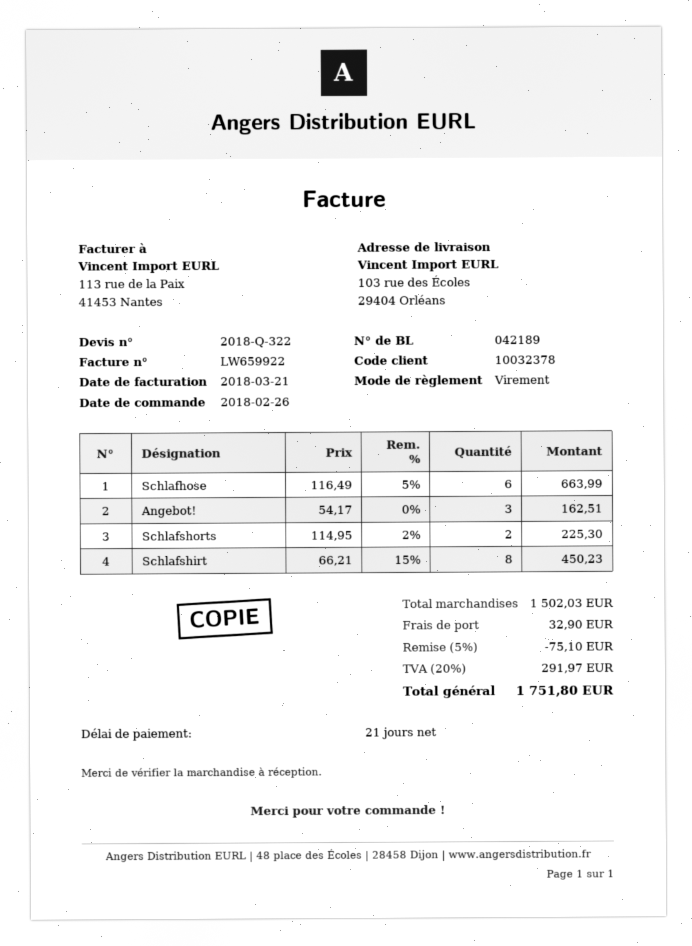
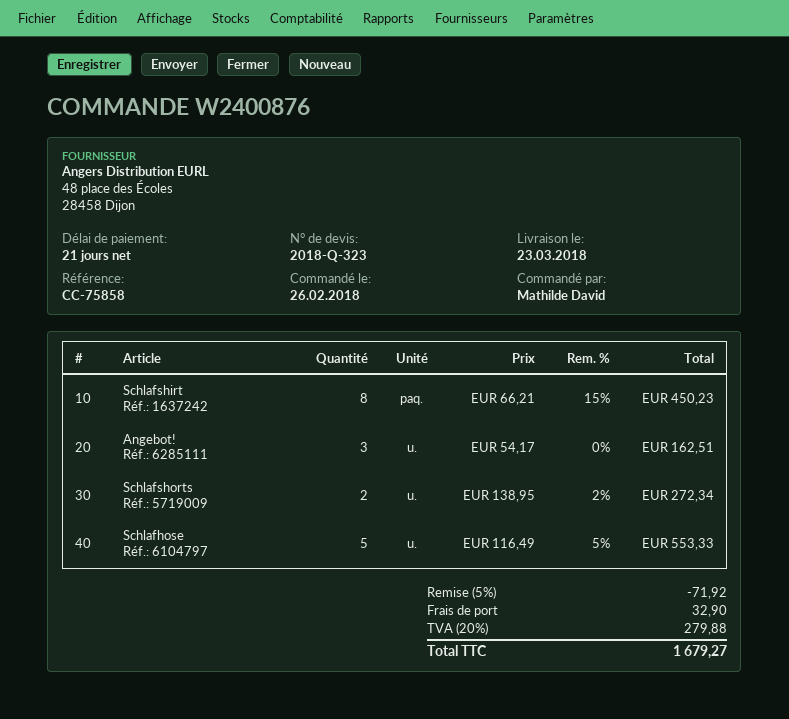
quote number: 2018-Q-322 -> 2018-Q-323
Schlafhose: 6 x 116.49 - 5% = 663.99 -> 5 x 116.49 - 5% = 553.33
Schlafshorts: 2 x 114.95 - 2% = 225.30 -> 2 x 138.95 - 2% = 272.34
discount: 5% = 75.10 -> 5% = 71.92
tax: 20% = 291.97 -> 20% = 279.88
total: 1751.80 -> 1679.27

